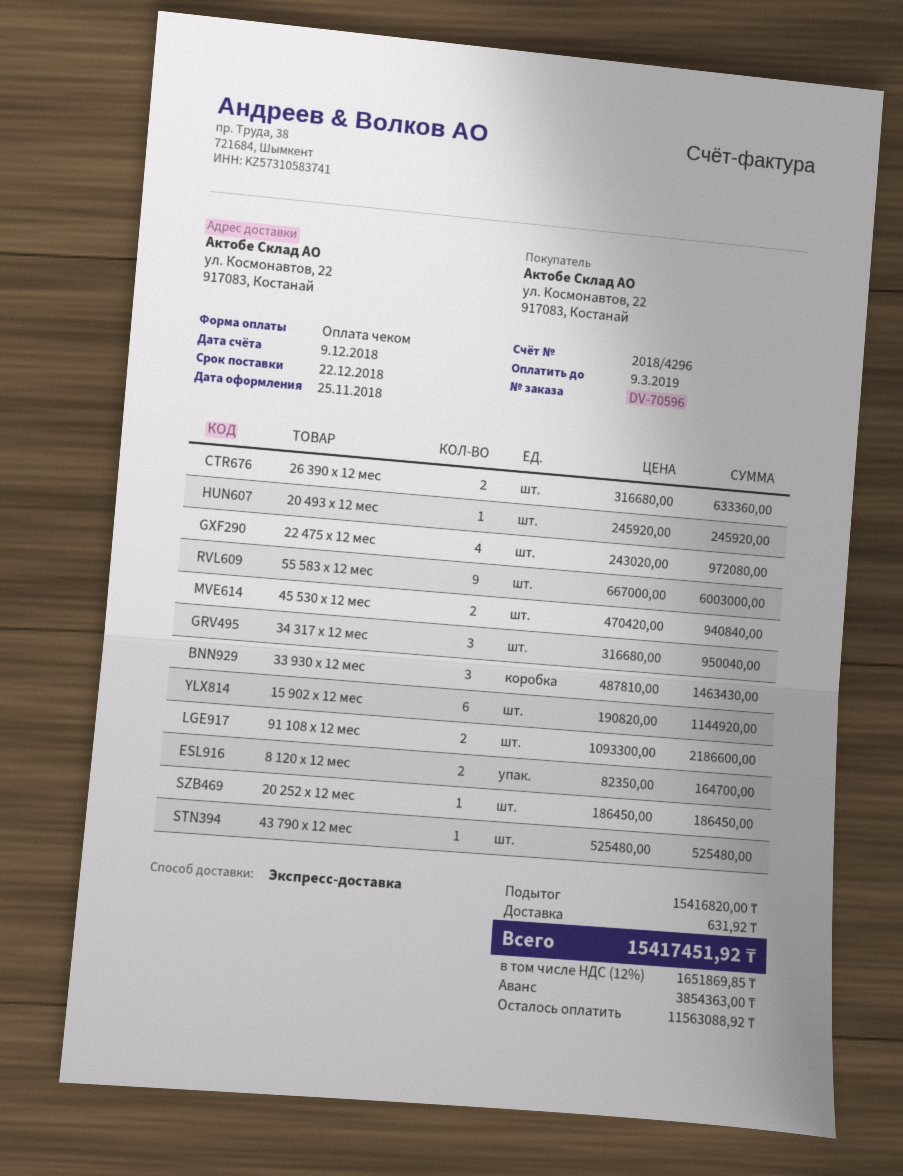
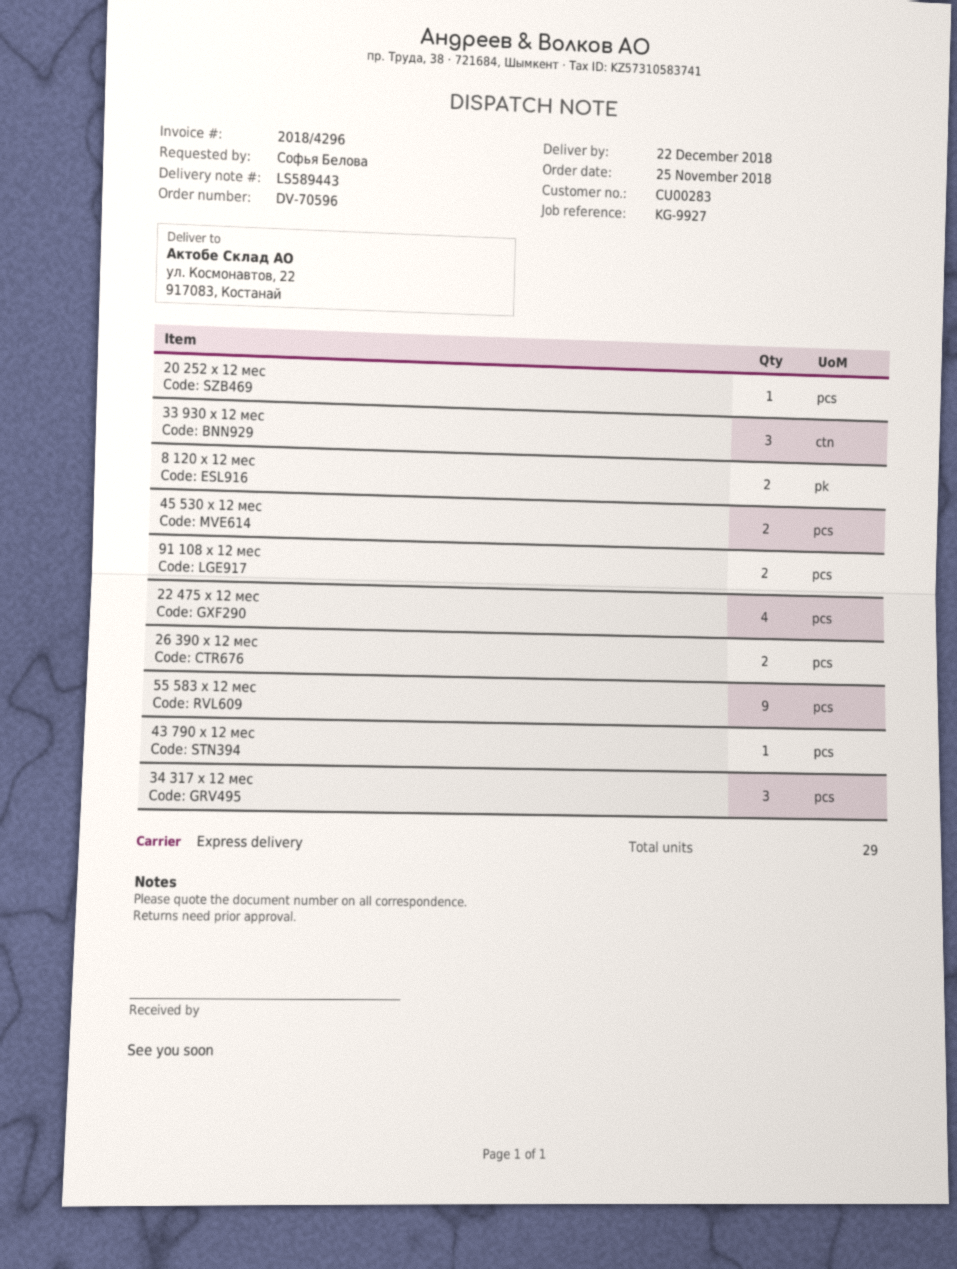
20 493 х 12 мес: 1 -> none
15 902 х 12 мес: 6 -> none

